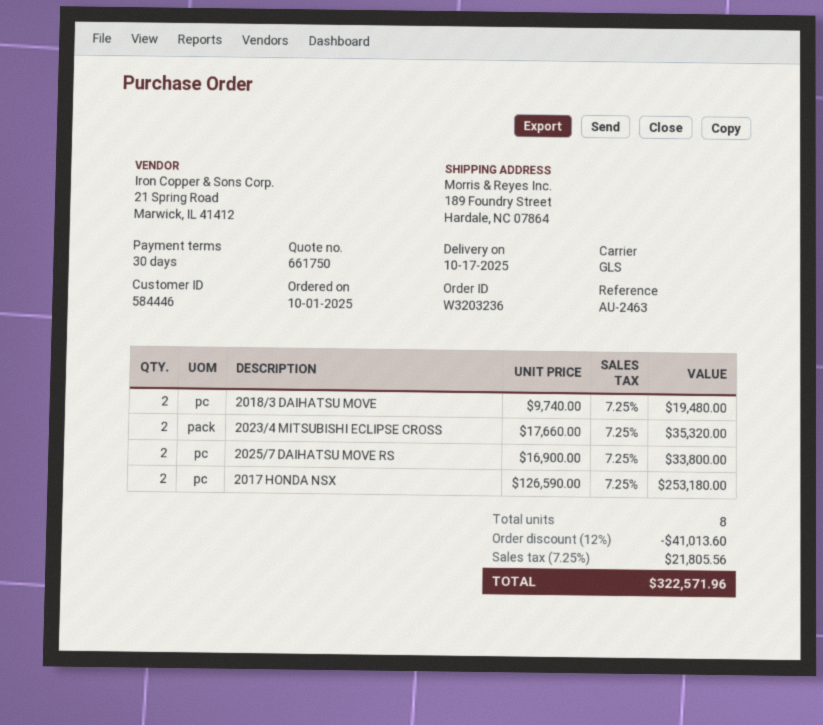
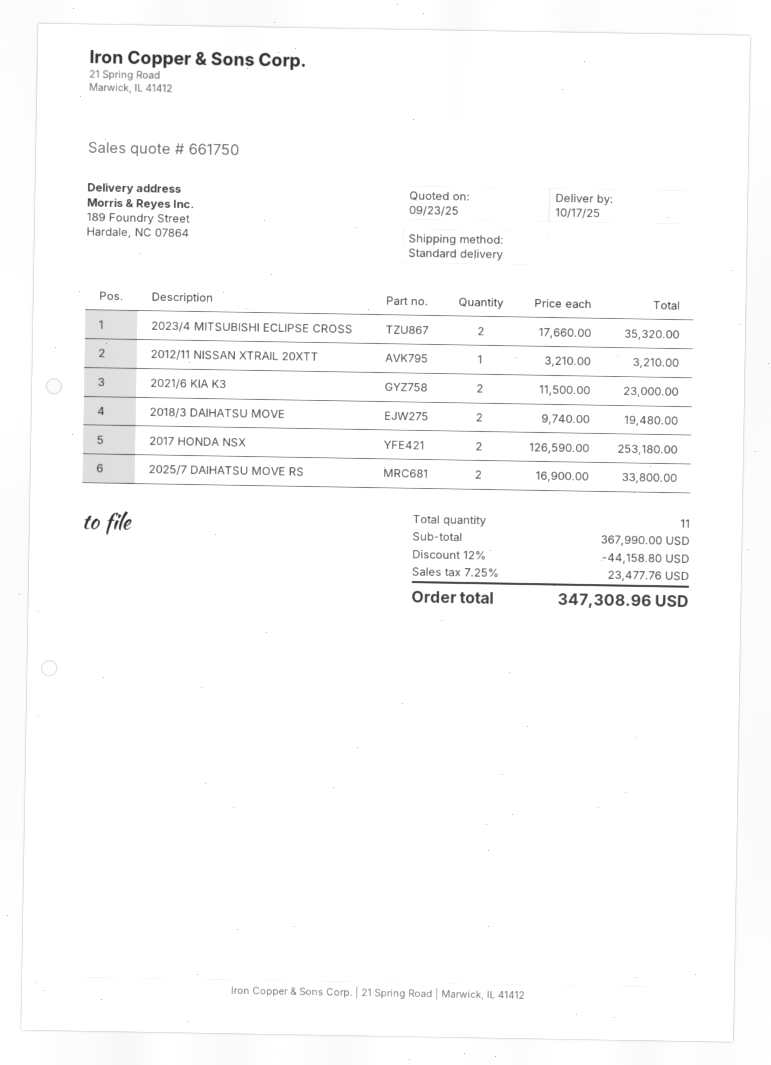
shipping method: GLS -> standard
2012/11 NISSAN XTRAIL 20XTT: none -> 1 x 3210.00 = 3210.00
2021/6 KIA K3: none -> 2 x 11500.00 = 23000.00
total quantity: 8 -> 11
discount: 12% = 41013.60 -> 12% = 44158.80
tax: 7.25% = 21805.56 -> 7.25% = 23477.76
total: 322571.96 -> 347308.96

